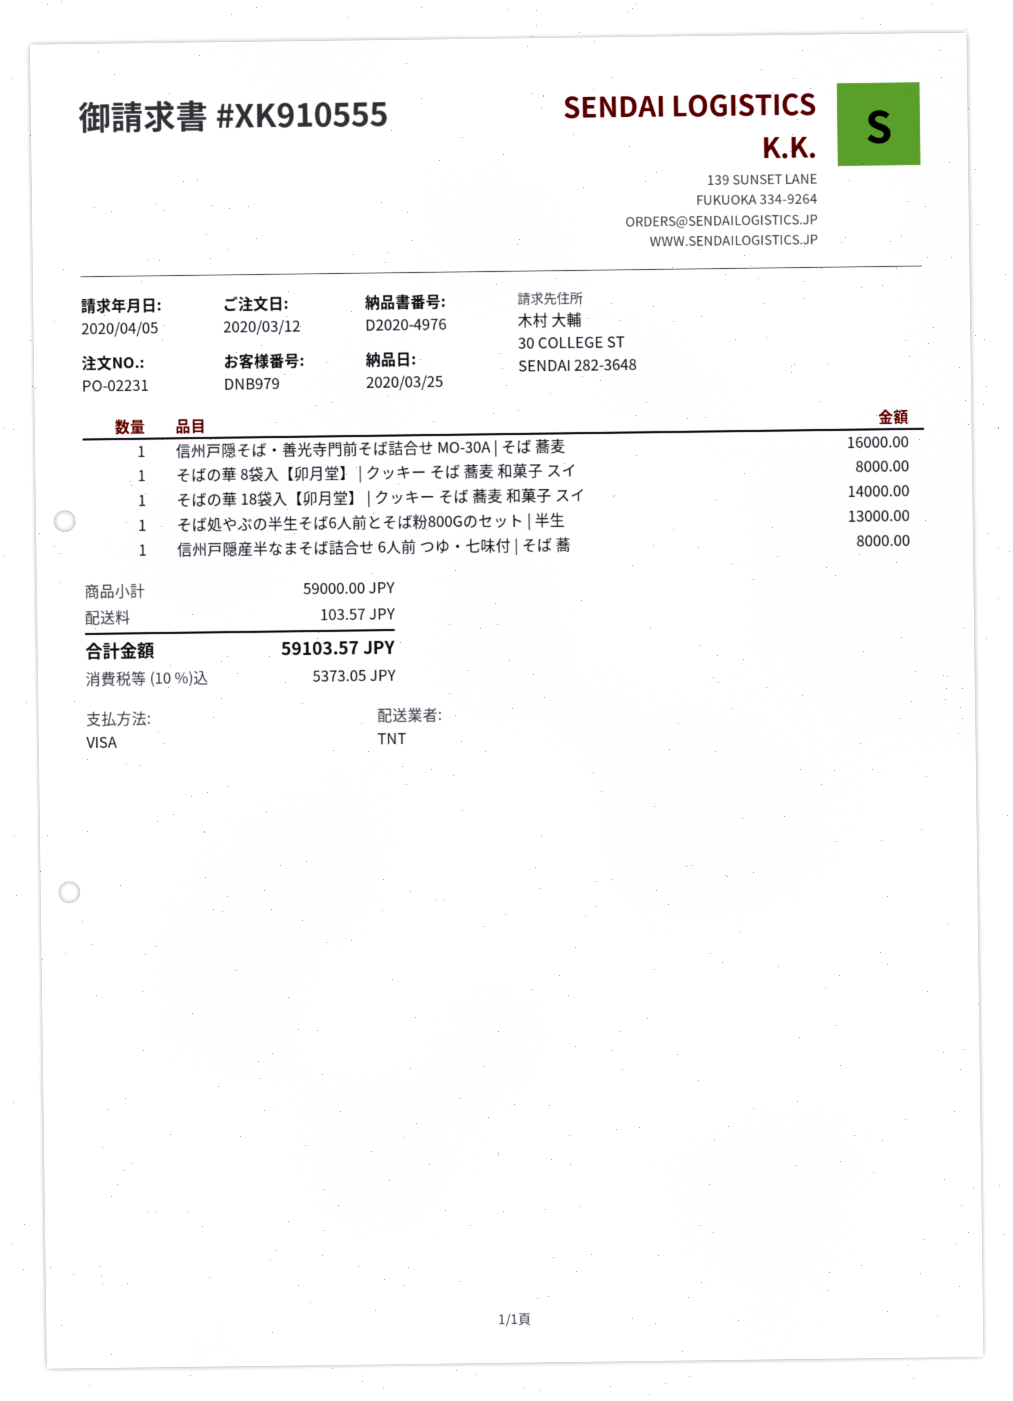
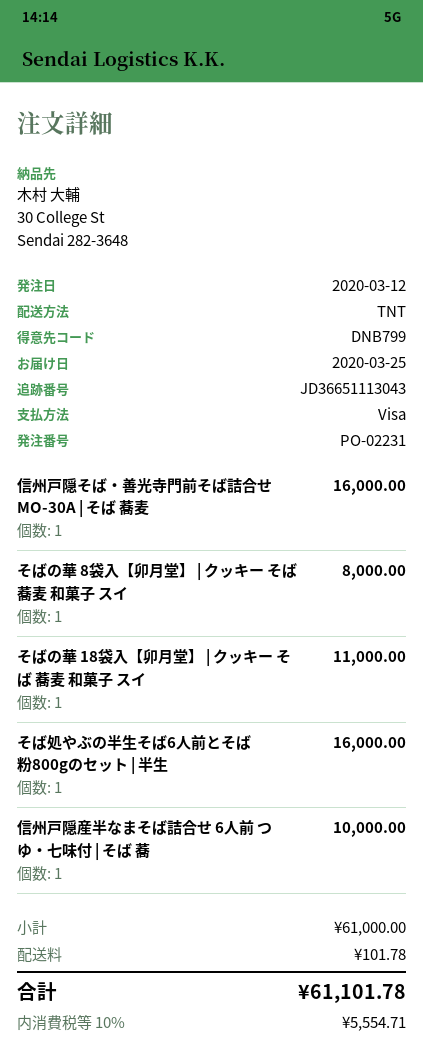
customer number: DNB979 -> DNB799
そばの華 18袋入【卯月堂】 | クッキー そば 蕎麦 和菓子 スイ: 1 for 14000.00 -> 1 for 11000.00
そば処やぶの半生そば6人前とそば粉800Gのセット | 半生: 1 for 13000.00 -> 1 for 16000.00
信州戸隠産半なまそば詰合せ 6人前 つゆ・七味付 | そば 蕎: 1 for 8000.00 -> 1 for 10000.00
subtotal: 59000.00 -> 61000.00
shipping: 103.57 -> 101.78
tax: 10% = 5373.05 -> 10% = 5554.71
total: 59103.57 -> 61101.78

